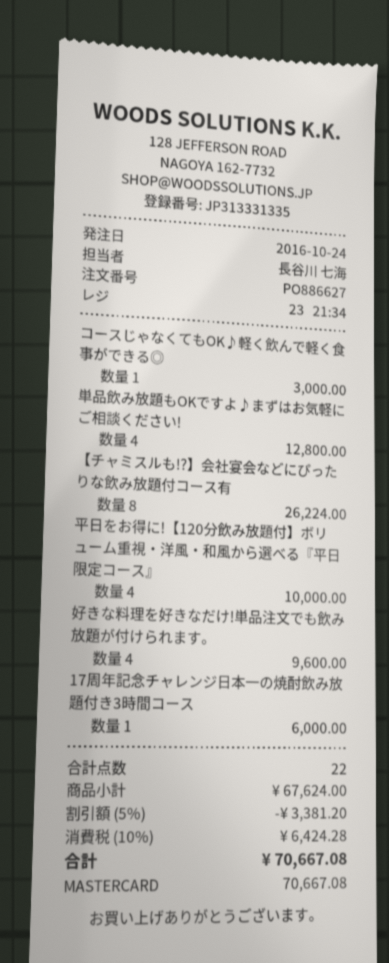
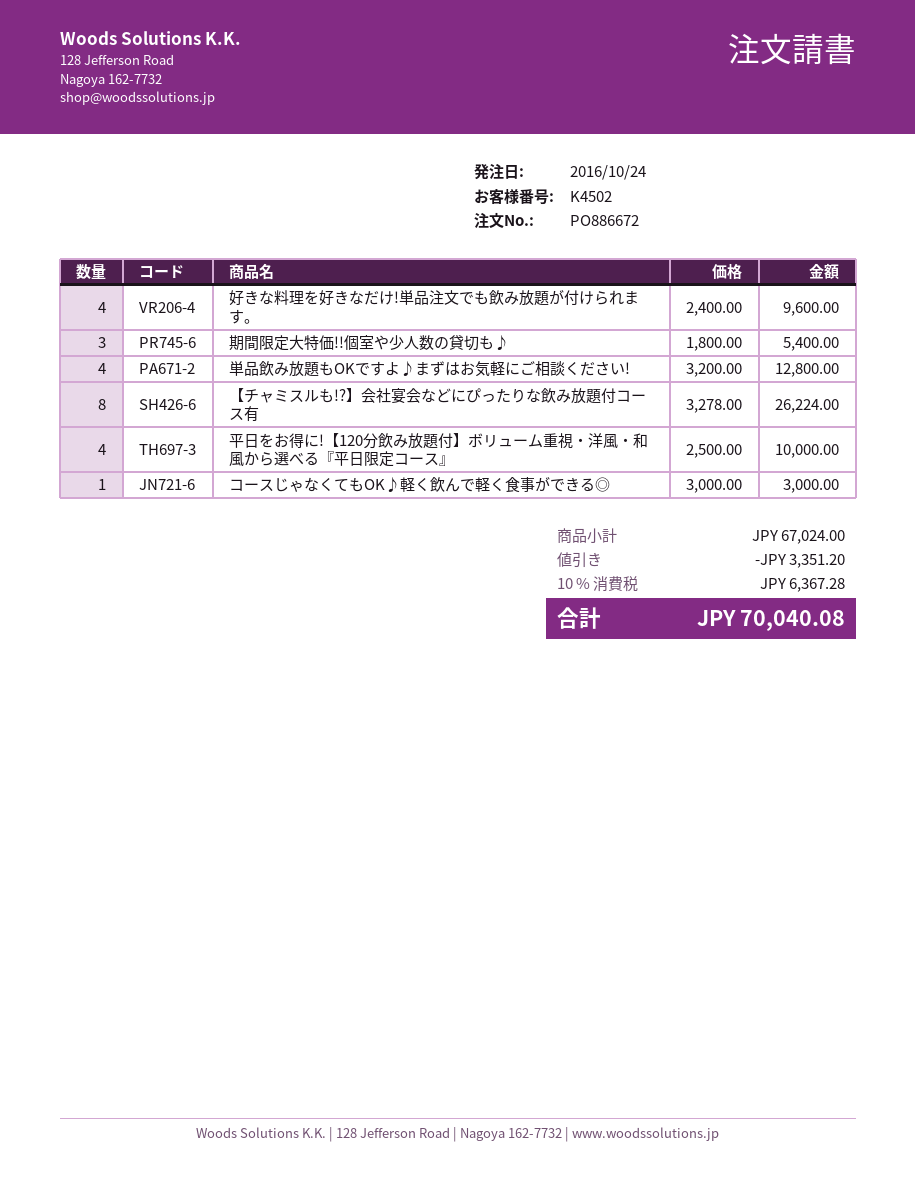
order number: PO886627 -> PO886672
17周年記念チャレンジ日本一の焼酎飲み放題付き3時間コース: 1 for 6000.00 -> none
期間限定大特価!!個室や少人数の貸切も♪: none -> 3 for 5400.00
subtotal: 67624.00 -> 67024.00
discount: 3381.20 -> 3351.20
tax: 10% = 6424.28 -> 10% = 6367.28
total: 70667.08 -> 70040.08

